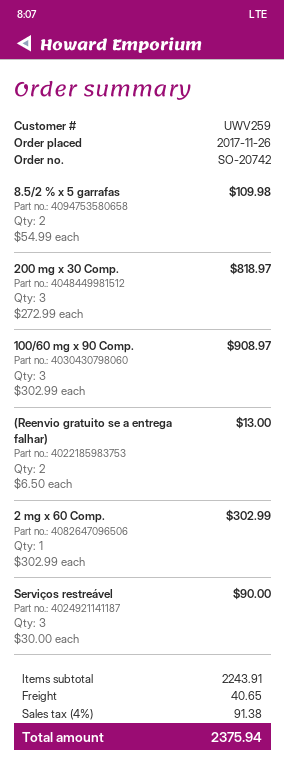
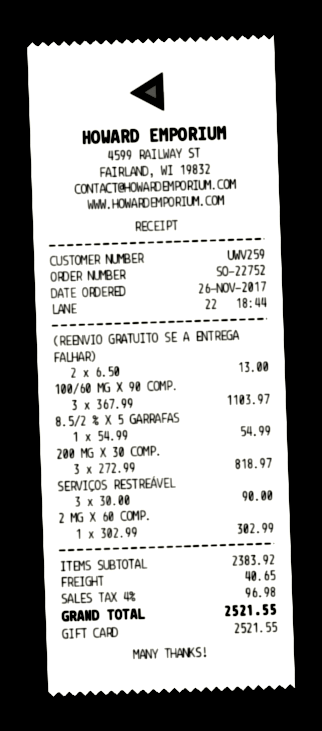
order number: SO-20742 -> SO-22752
8.5/2 % x 5 garrafas: 2 x 54.99 = 109.98 -> 1 x 54.99 = 54.99
100/60 mg x 90 Comp.: 3 x 302.99 = 908.97 -> 3 x 367.99 = 1103.97
subtotal: 2243.91 -> 2383.92
tax: 4% = 91.38 -> 4% = 96.98
total: 2375.94 -> 2521.55

